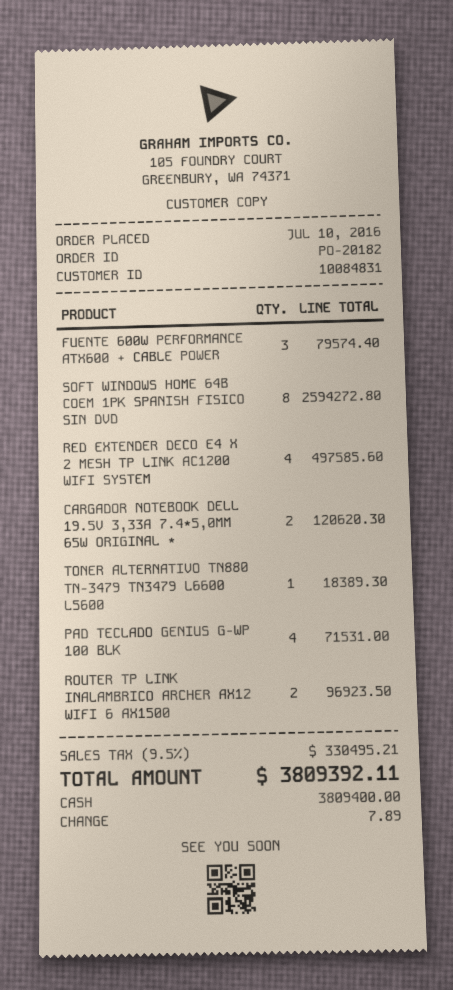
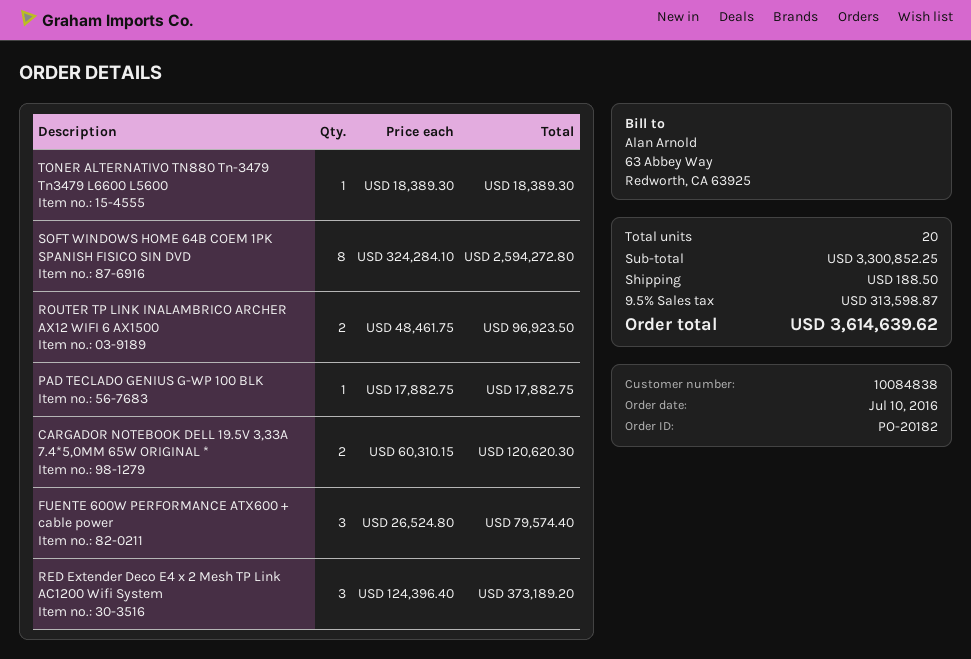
customer number: 10084831 -> 10084838
RED EXTENDER DECO E4 X 2 MESH TP LINK AC1200 WIFI SYSTEM: 4 for 497585.60 -> 3 for 373189.20
PAD TECLADO GENIUS G-WP 100 BLK: 4 for 71531.00 -> 1 for 17882.75
shipping: none -> 188.50
tax: 9.5% = 330495.21 -> 9.5% = 313598.87
total: 3809392.11 -> 3614639.62

